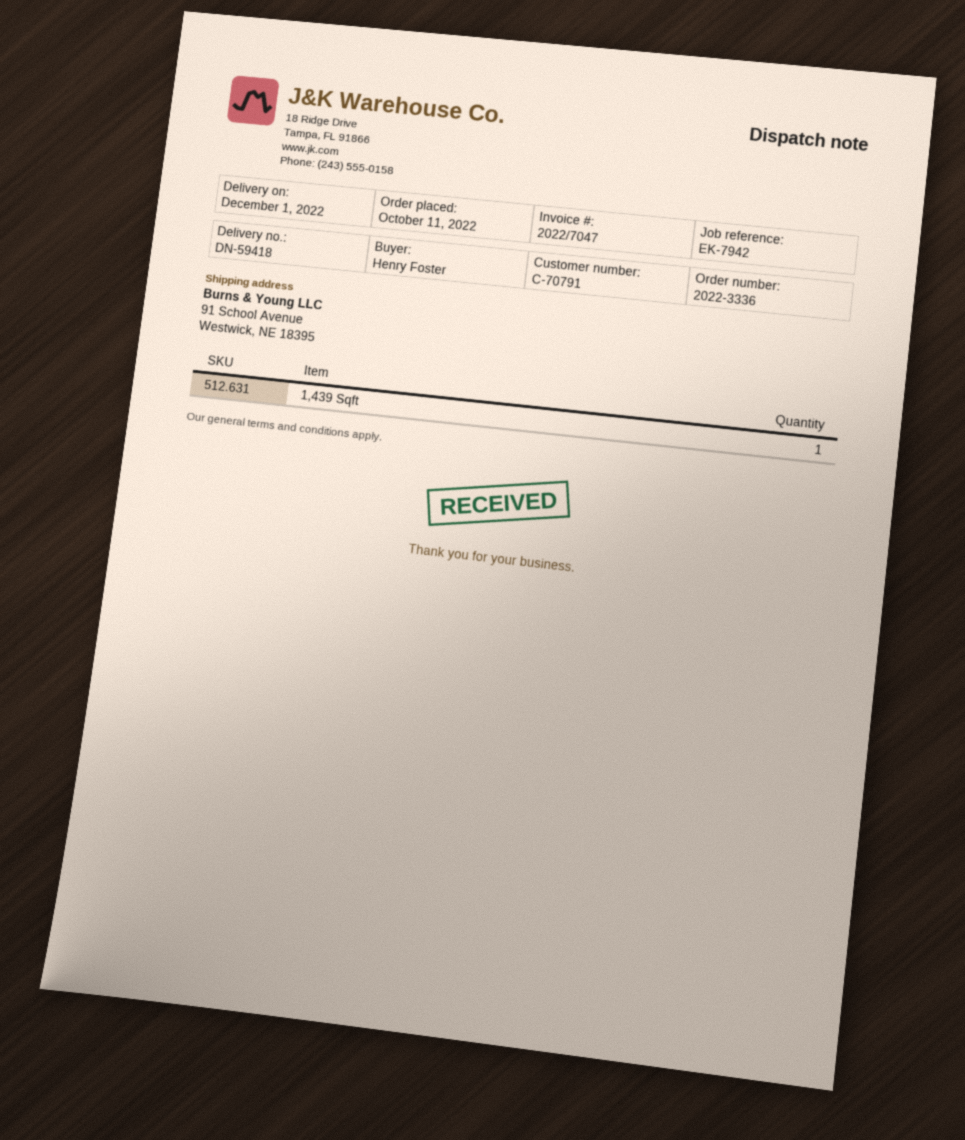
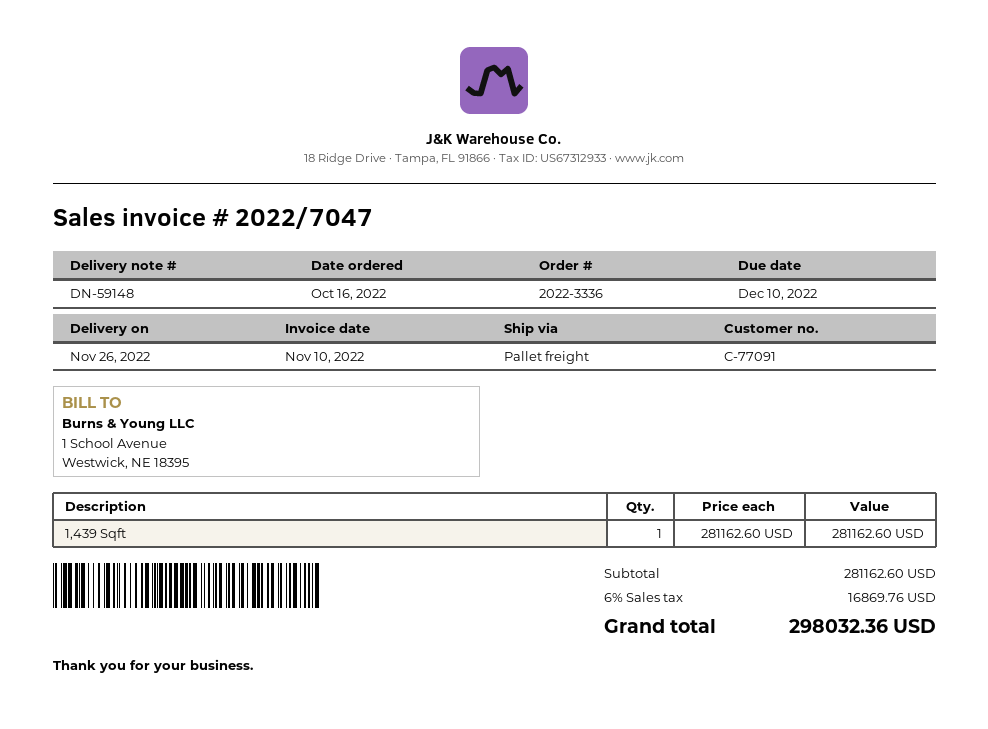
order date: 2022-10-11 -> 2022-10-16
delivery note number: DN-59418 -> DN-59148
delivery date: 2022-12-01 -> 2022-11-26
customer number: C-70791 -> C-77091

